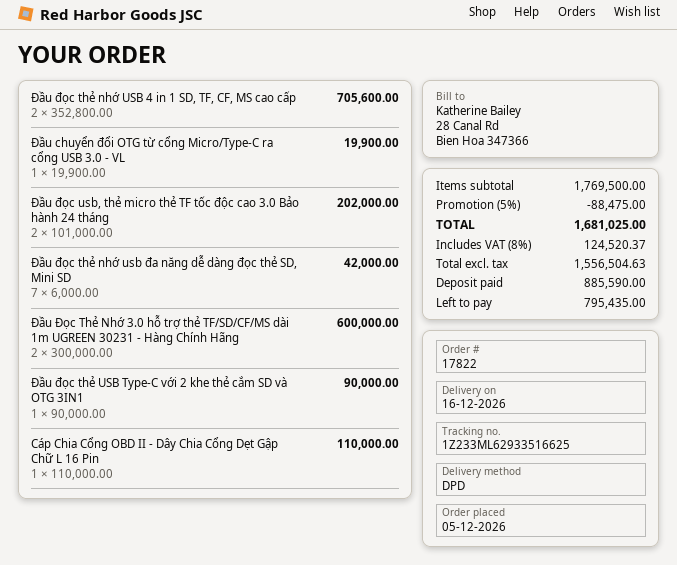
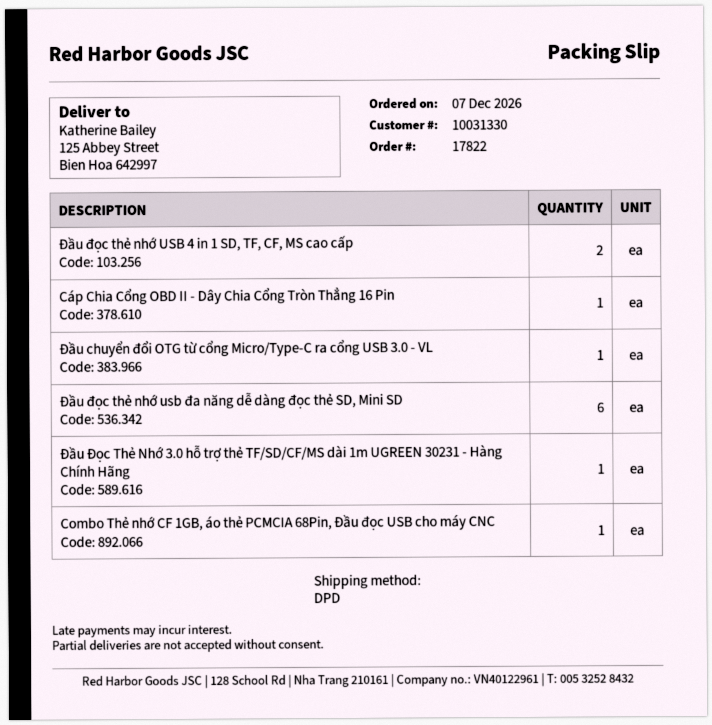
order date: 2026-12-05 -> 2026-12-07
Đầu đọc usb, thẻ micro thẻ TF tốc độc cao 3.0 Bảo hành 24 tháng: 2 -> none
Đầu đọc thẻ nhớ usb đa năng dễ dàng đọc thẻ SD, Mini SD: 7 -> 6
Đầu Đọc Thẻ Nhớ 3.0 hỗ trợ thẻ TF/SD/CF/MS dài 1m UGREEN 30231 - Hàng Chính Hãng: 2 -> 1
Đầu đọc thẻ USB Type-C với 2 khe thẻ cắm SD và OTG 3IN1: 1 -> none
Cáp Chia Cổng OBD II - Dây Chia Cổng Dẹt Gập Chữ L 16 Pin: 1 -> none
Cáp Chia Cổng OBD II - Dây Chia Cổng Tròn Thẳng 16 Pin: none -> 1
Combo Thẻ nhớ CF 1GB, áo thẻ PCMCIA 68Pin, Đầu đọc USB cho máy CNC: none -> 1

